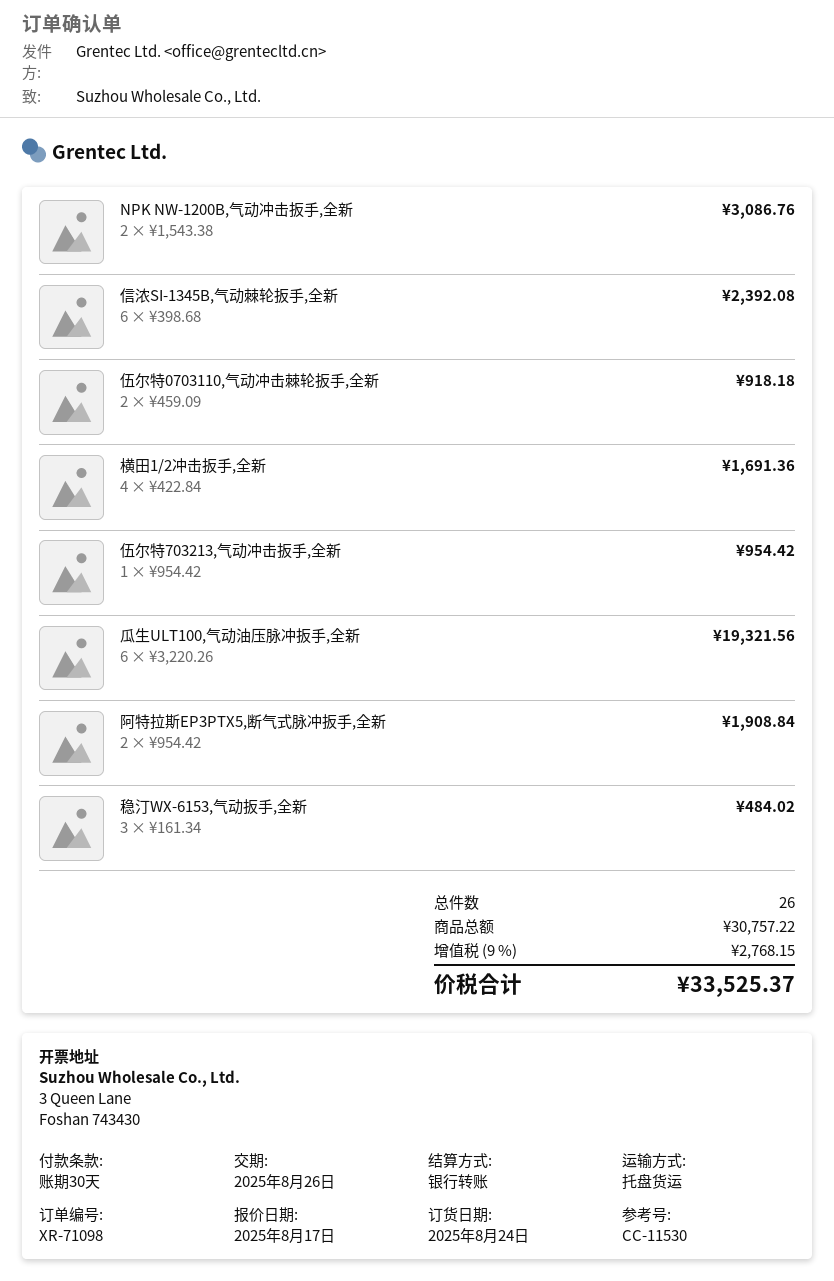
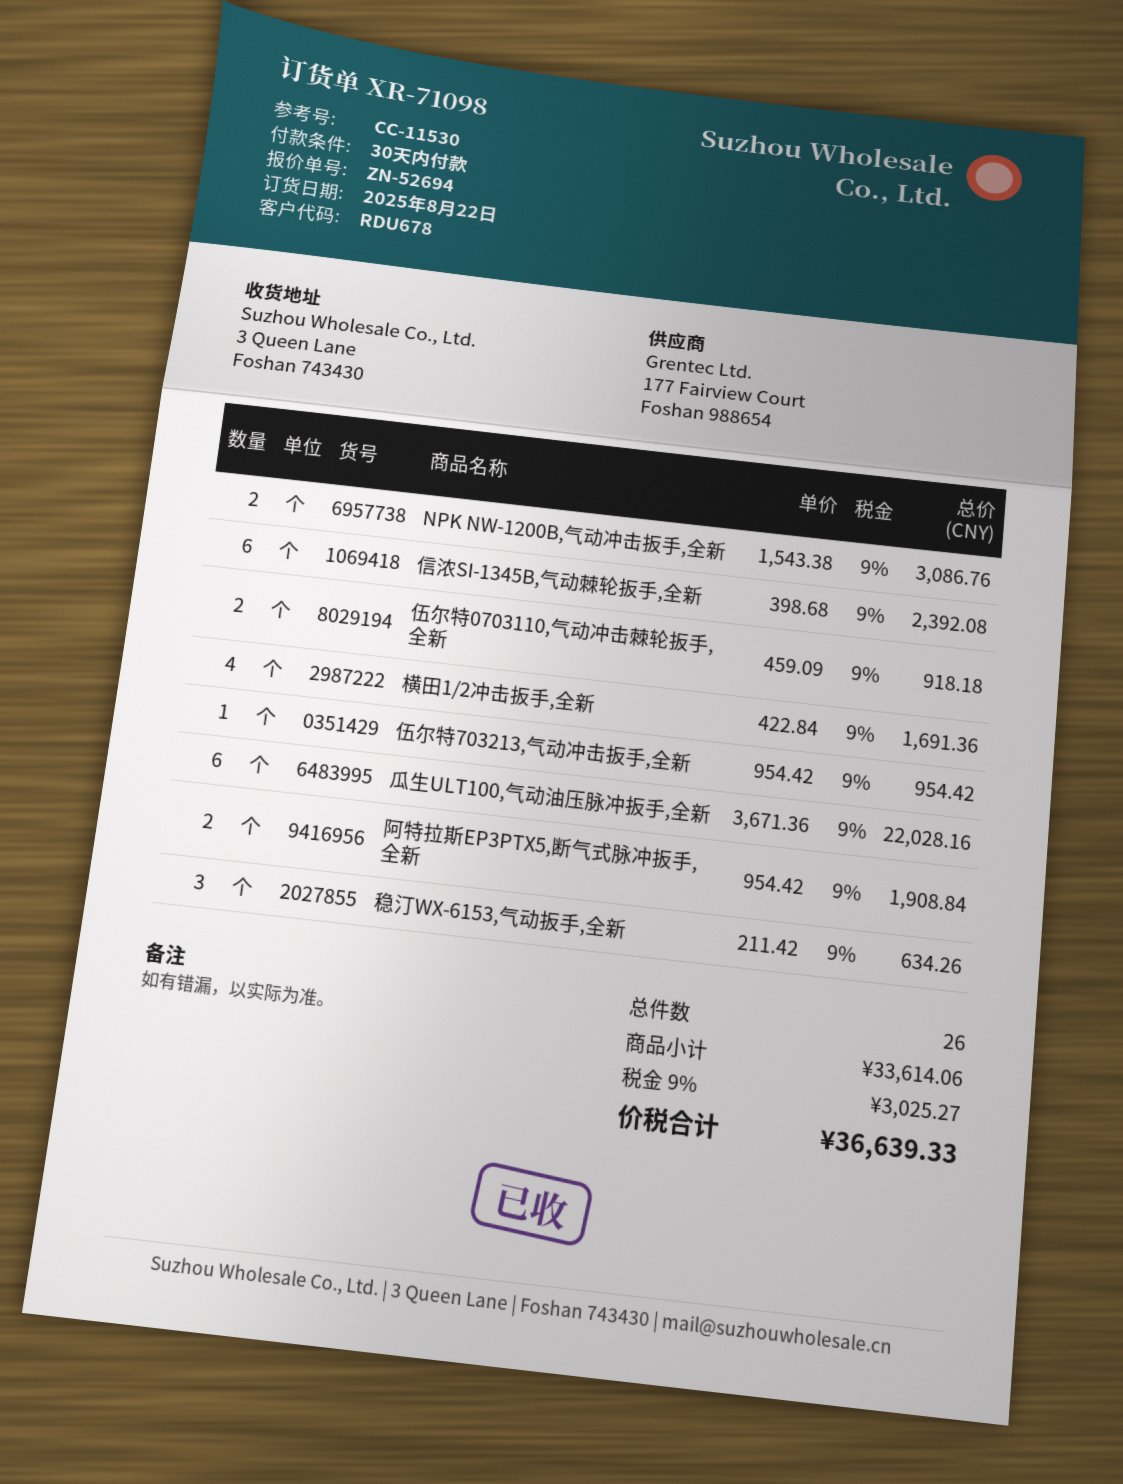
order date: 2025-08-24 -> 2025-08-22
瓜生ULT100,气动油压脉冲扳手,全新: 6 x 3220.26 = 19321.56 -> 6 x 3671.36 = 22028.16
稳汀WX-6153,气动扳手,全新: 3 x 161.34 = 484.02 -> 3 x 211.42 = 634.26
subtotal: 30757.22 -> 33614.06
tax: 9% = 2768.15 -> 9% = 3025.27
total: 33525.37 -> 36639.33

